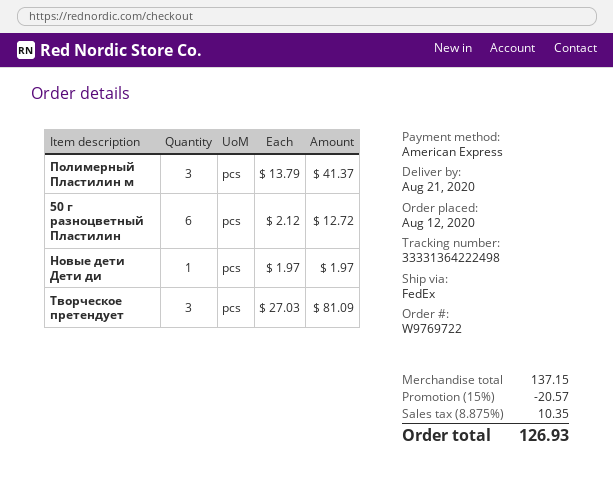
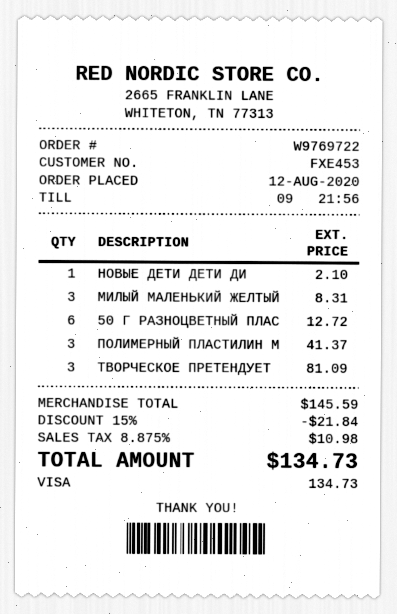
payment method: American Express -> Visa
Новые дети Дети ди: 1 for 1.97 -> 1 for 2.10
МИЛЫЙ МАЛЕНЬКИЙ ЖЕЛТЫЙ: none -> 3 for 8.31
subtotal: 137.15 -> 145.59
discount: 15% = 20.57 -> 15% = 21.84
tax: 8.875% = 10.35 -> 8.875% = 10.98
total: 126.93 -> 134.73

